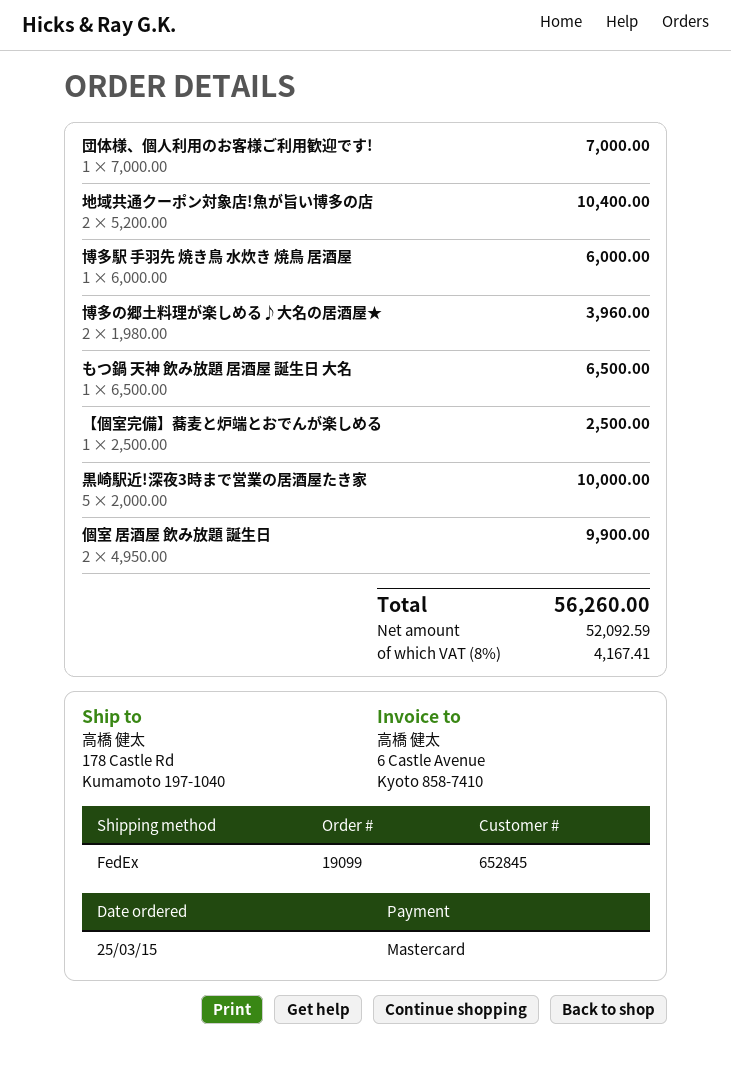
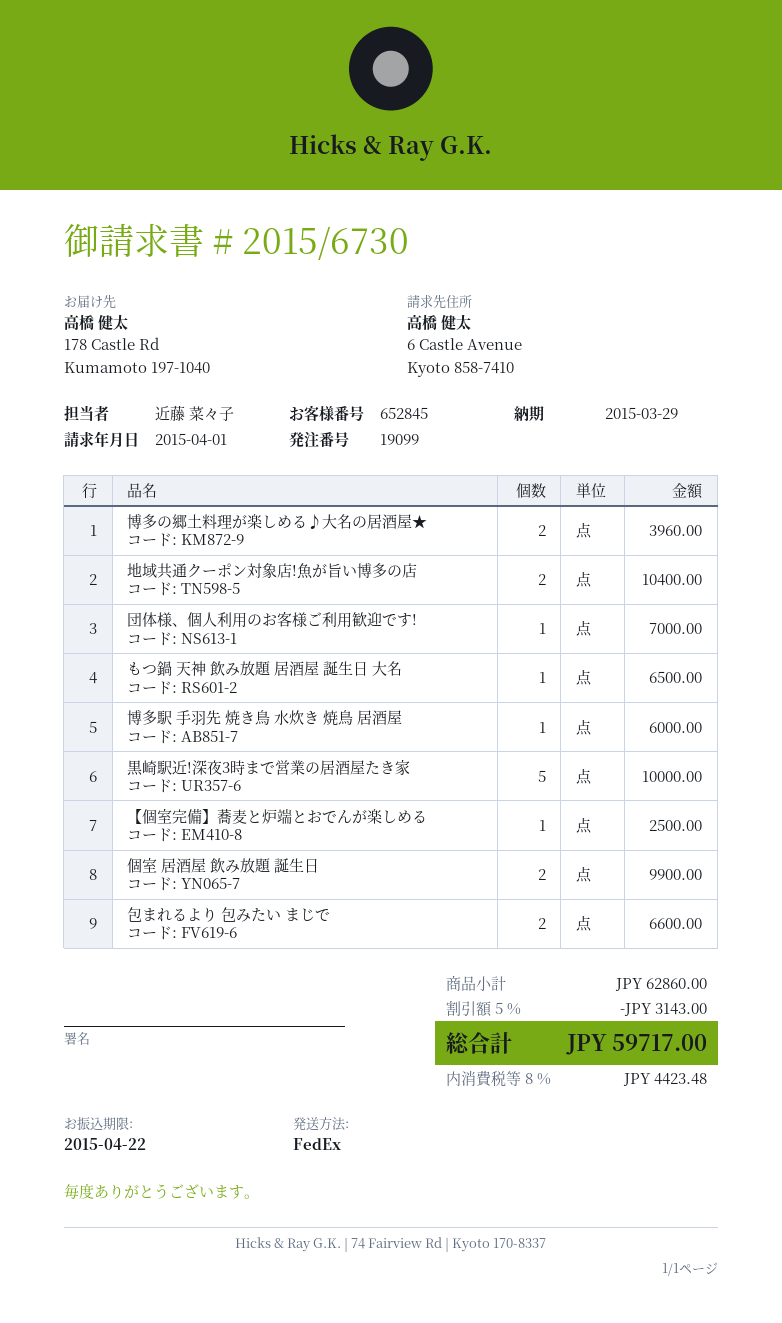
包まれるより 包みたい まじで: none -> 2 for 6600.00
discount: none -> 5% = 3143.00
tax: 8% = 4167.41 -> 8% = 4423.48
total: 56260.00 -> 59717.00

